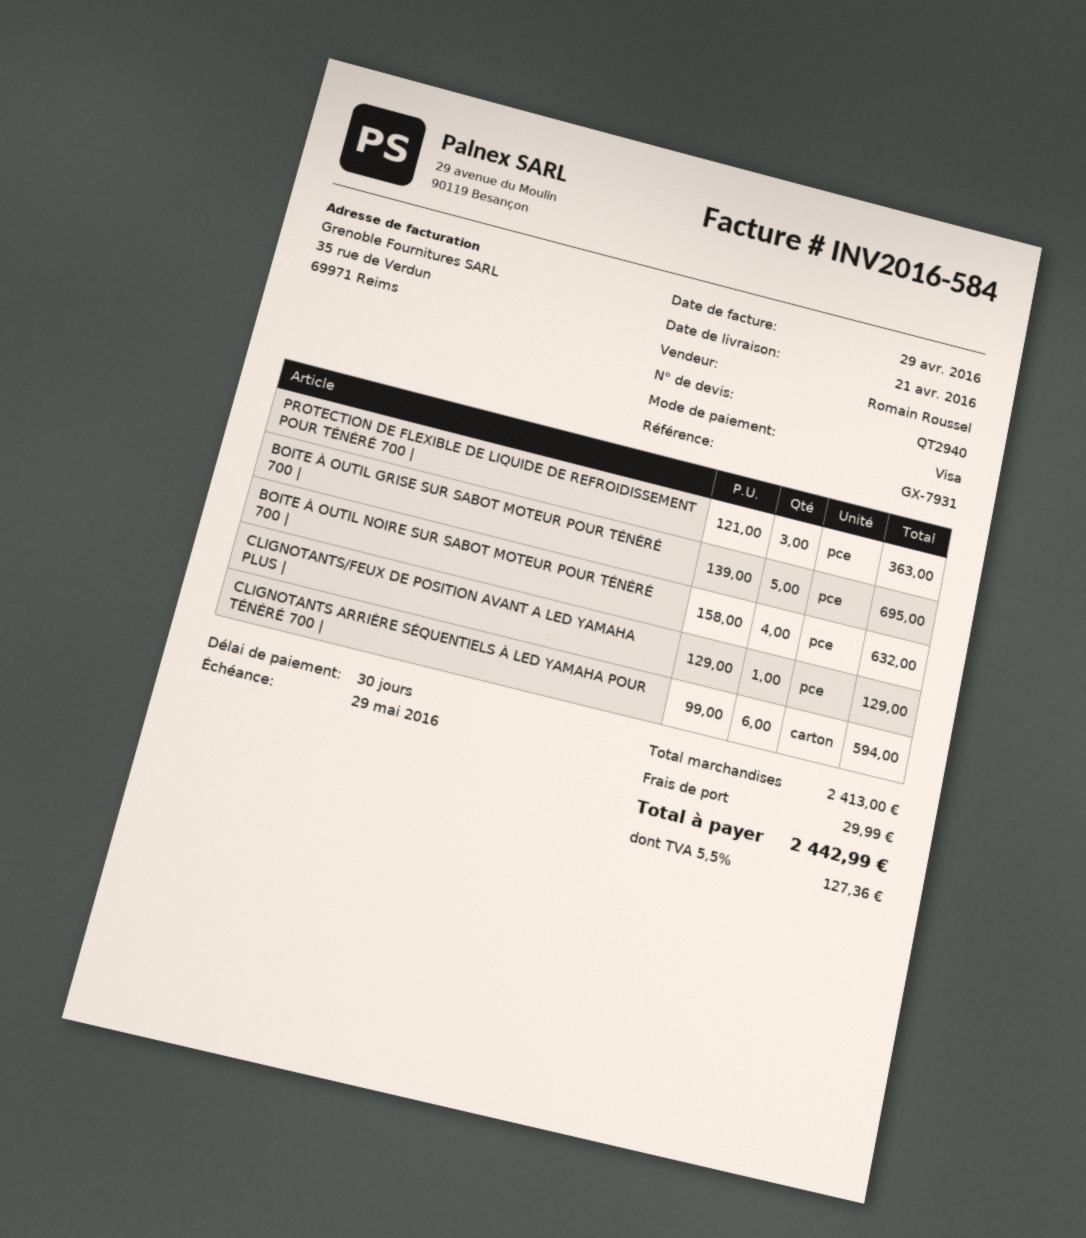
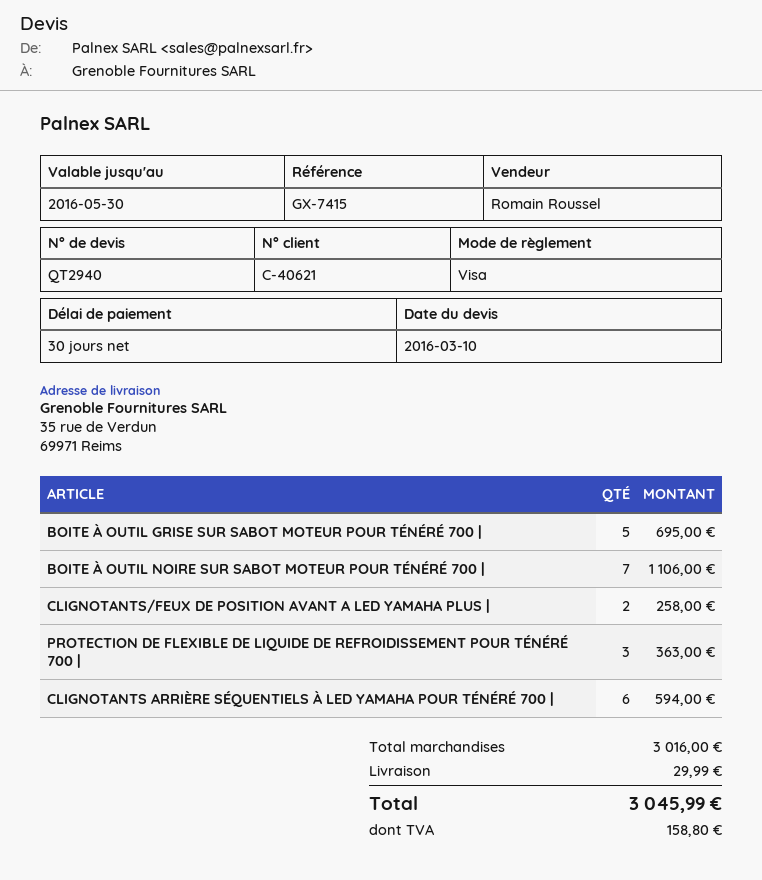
reference: GX-7931 -> GX-7415
BOITE À OUTIL NOIRE SUR SABOT MOTEUR POUR TÉNÉRÉ 700 |: 4 for 632.00 -> 7 for 1106.00
CLIGNOTANTS/FEUX DE POSITION AVANT A LED YAMAHA PLUS |: 1 for 129.00 -> 2 for 258.00
subtotal: 2413.00 -> 3016.00
tax: 127.36 -> 158.80
total: 2442.99 -> 3045.99

